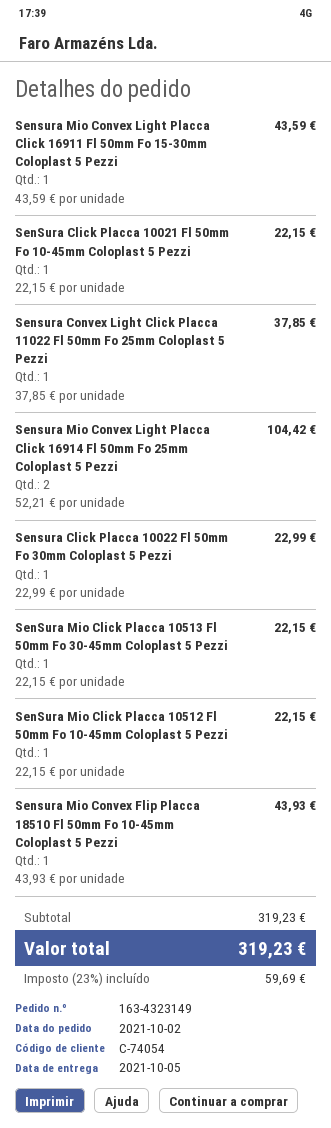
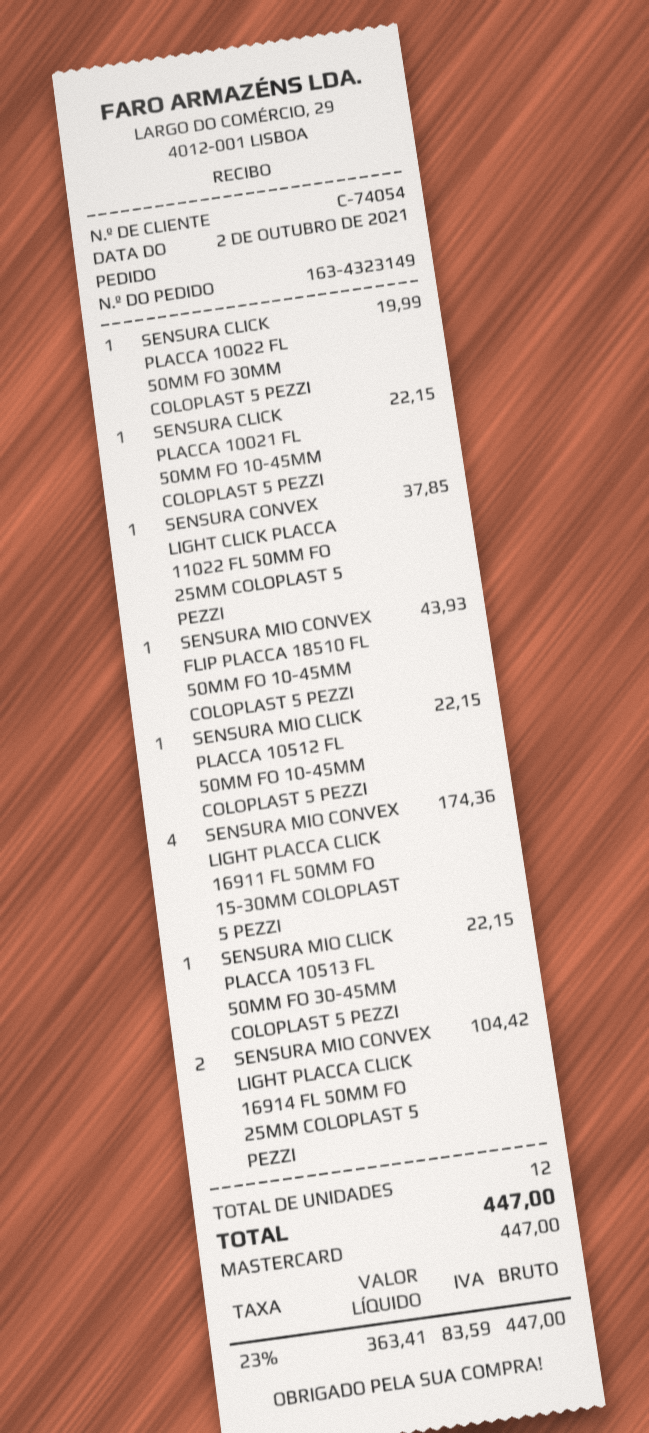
Sensura Mio Convex Light Placca Click 16911 Fl 50mm Fo 15-30mm Coloplast 5 Pezzi: 1 for 43.59 -> 4 for 174.36
Sensura Click Placca 10022 Fl 50mm Fo 30mm Coloplast 5 Pezzi: 1 for 22.99 -> 1 for 19.99
tax: 23% = 59.69 -> 23% = 83.59
total: 319.23 -> 447.00

